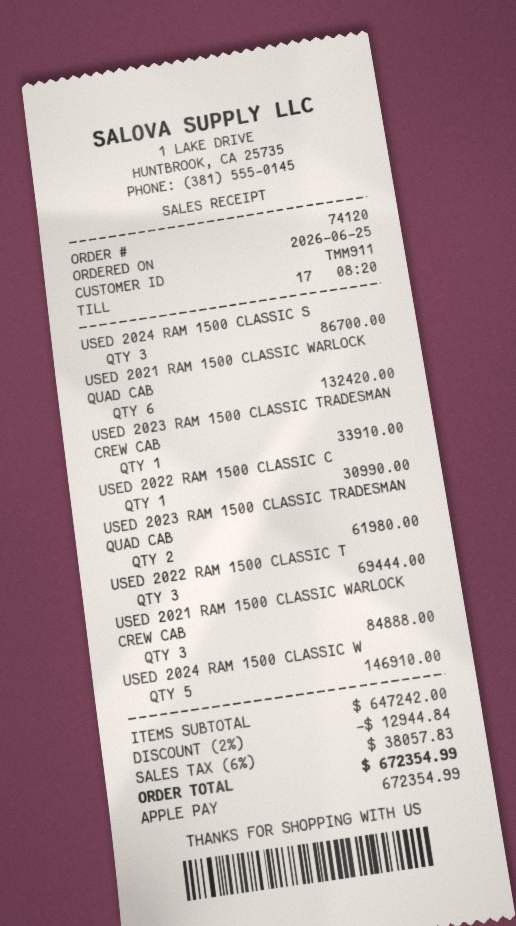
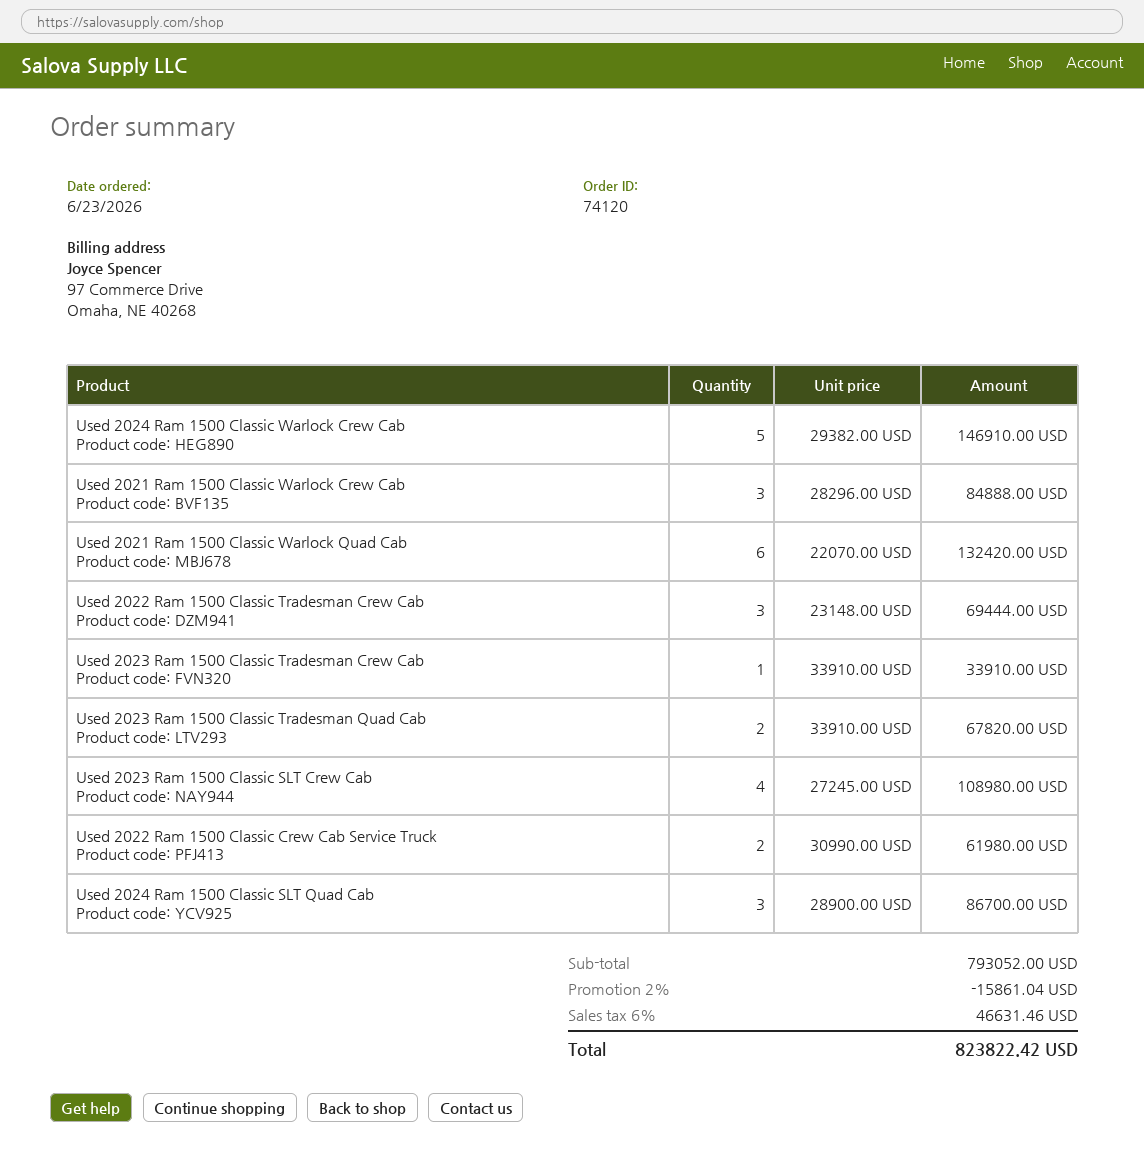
order date: 2026-06-25 -> 2026-06-23
USED 2022 RAM 1500 CLASSIC C: 1 for 30990.00 -> 2 for 61980.00
USED 2023 RAM 1500 CLASSIC TRADESMAN QUAD CAB: 2 for 61980.00 -> 2 for 67820.00
Used 2023 Ram 1500 Classic SLT Crew Cab: none -> 4 for 108980.00
subtotal: 647242.00 -> 793052.00
discount: 2% = 12944.84 -> 2% = 15861.04
tax: 6% = 38057.83 -> 6% = 46631.46
total: 672354.99 -> 823822.42

